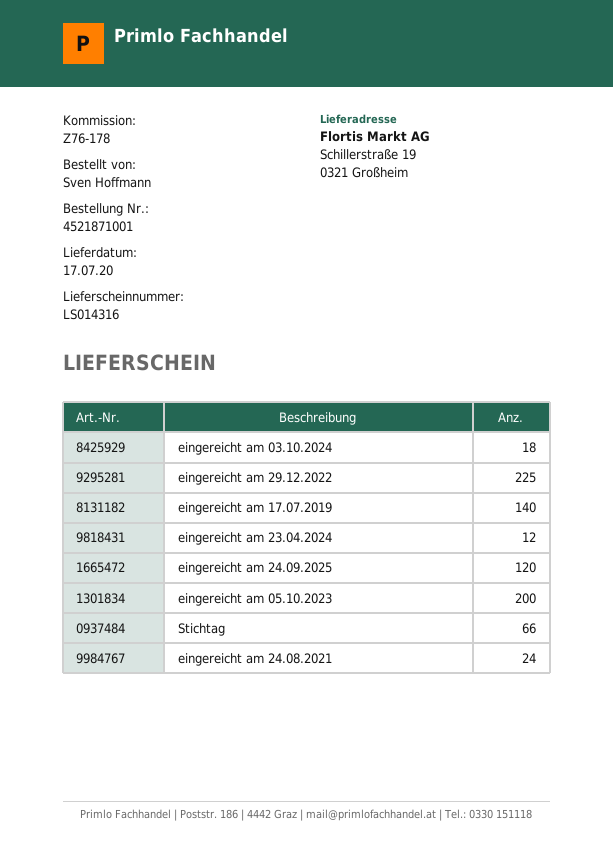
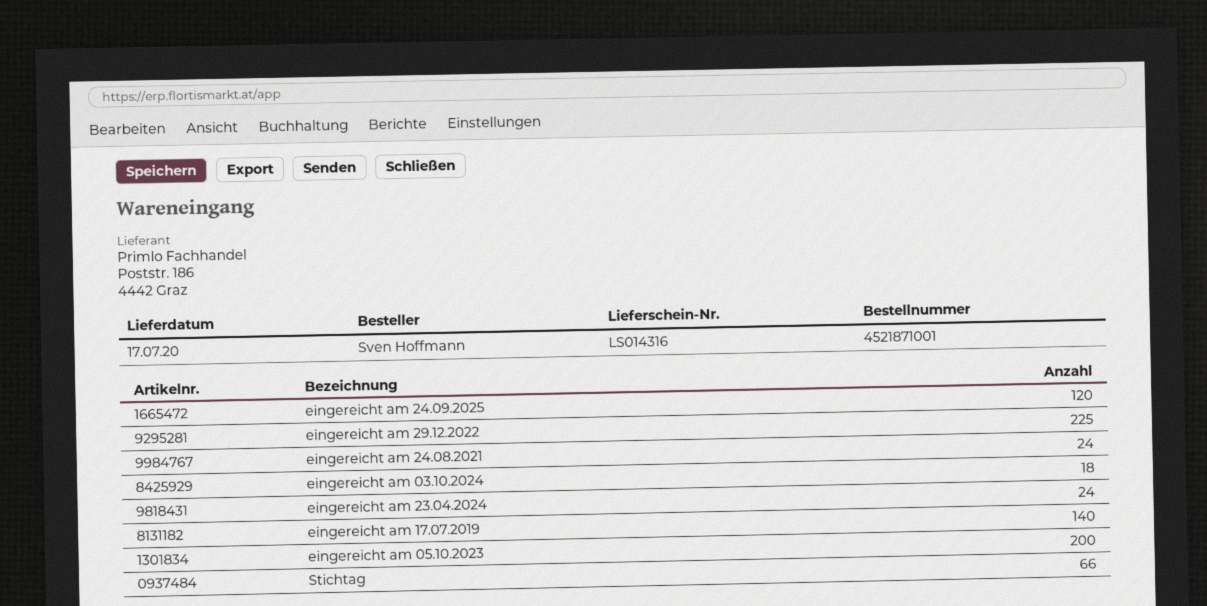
eingereicht am 23.04.2024: 12 -> 24

